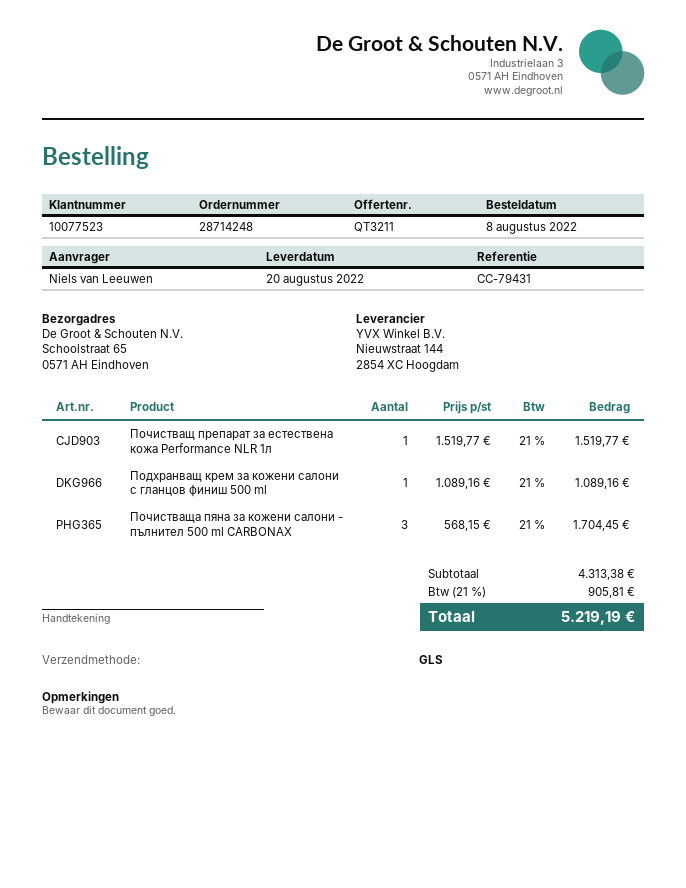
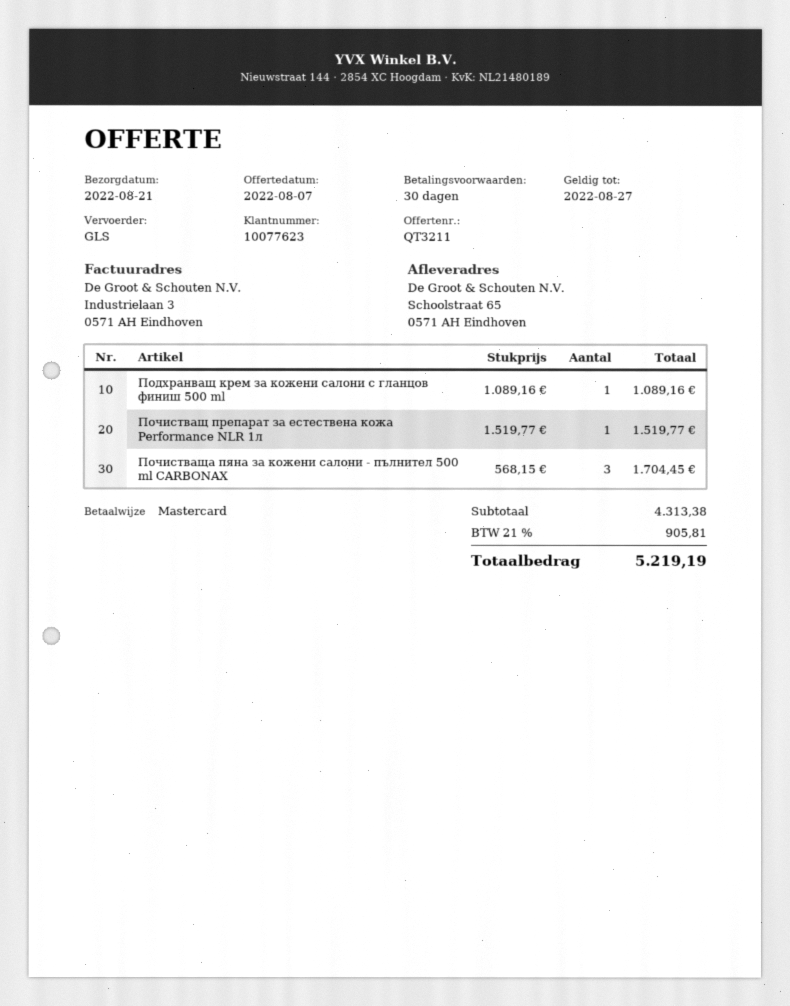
delivery date: 2022-08-20 -> 2022-08-21
customer number: 10077523 -> 10077623

